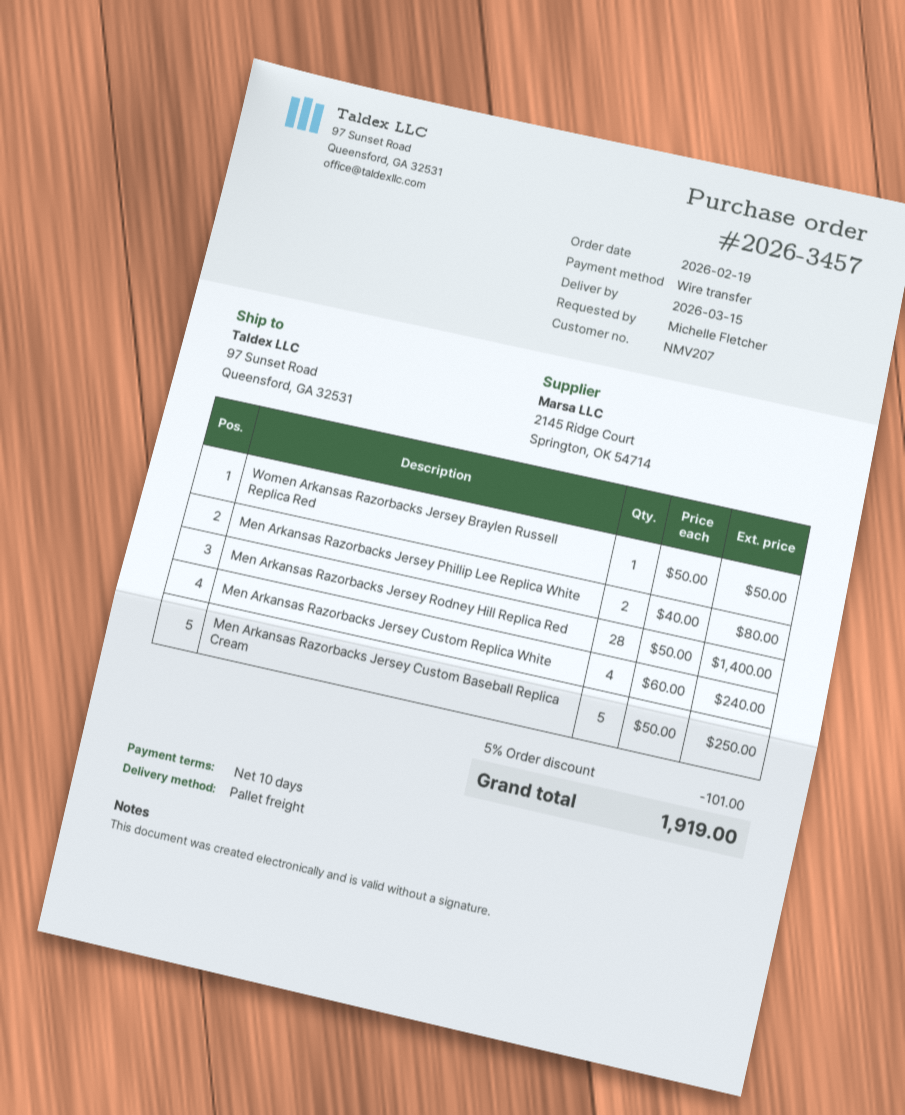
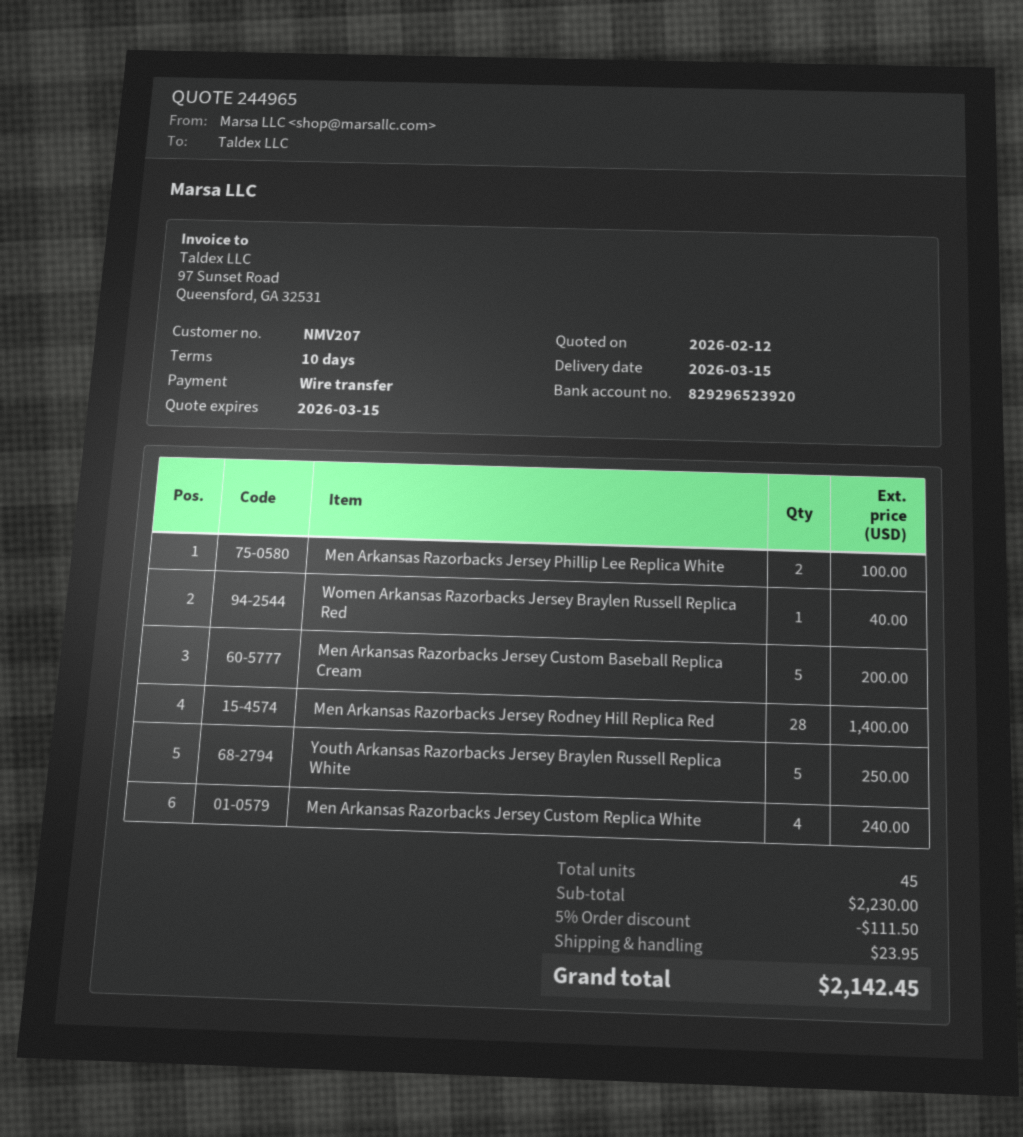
Women Arkansas Razorbacks Jersey Braylen Russell Replica Red: 1 for 50.00 -> 1 for 40.00
Men Arkansas Razorbacks Jersey Phillip Lee Replica White: 2 for 80.00 -> 2 for 100.00
Men Arkansas Razorbacks Jersey Custom Baseball Replica Cream: 5 for 250.00 -> 5 for 200.00
Youth Arkansas Razorbacks Jersey Braylen Russell Replica White: none -> 5 for 250.00
discount: 5% = 101.00 -> 5% = 111.50
shipping: none -> 23.95
total: 1919.00 -> 2142.45

